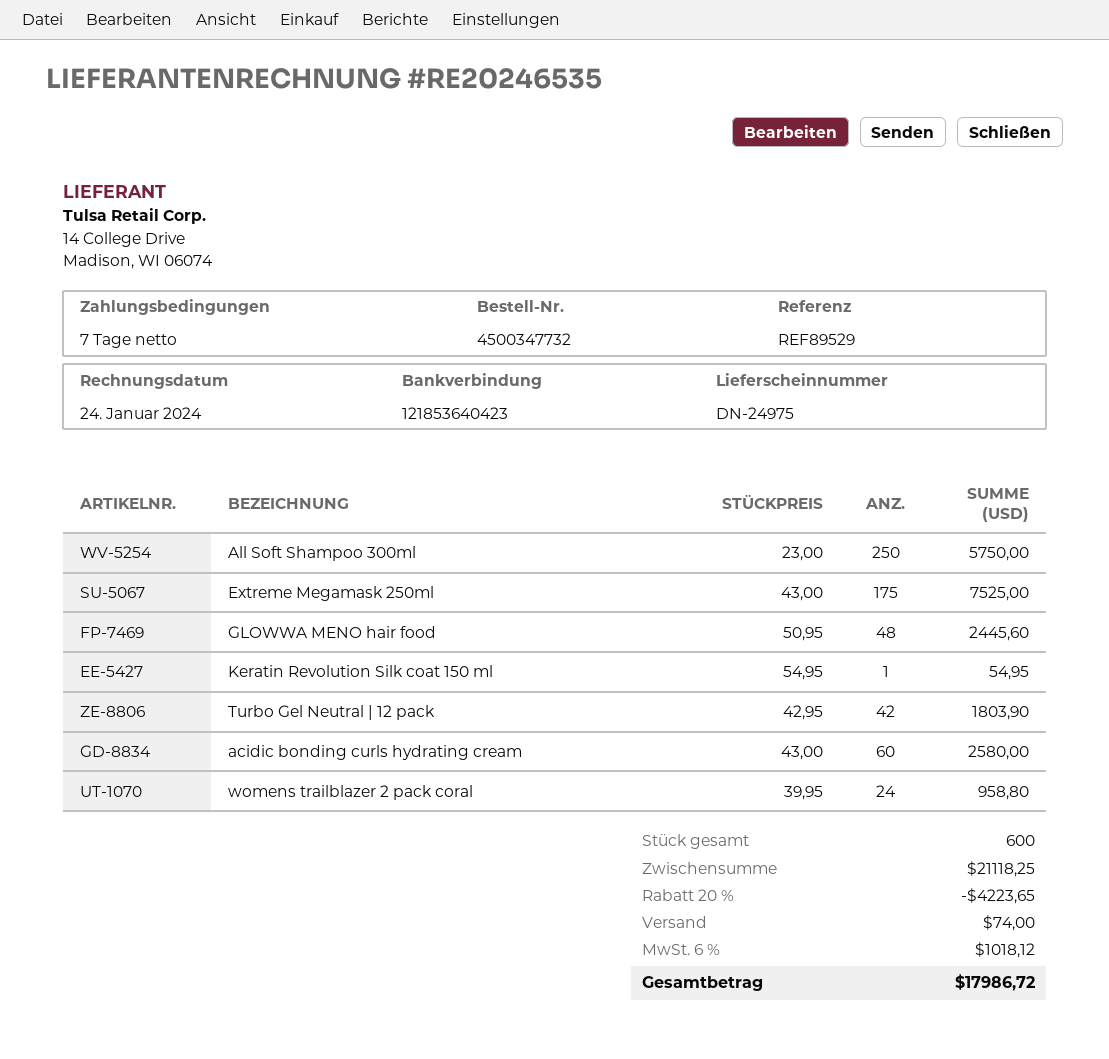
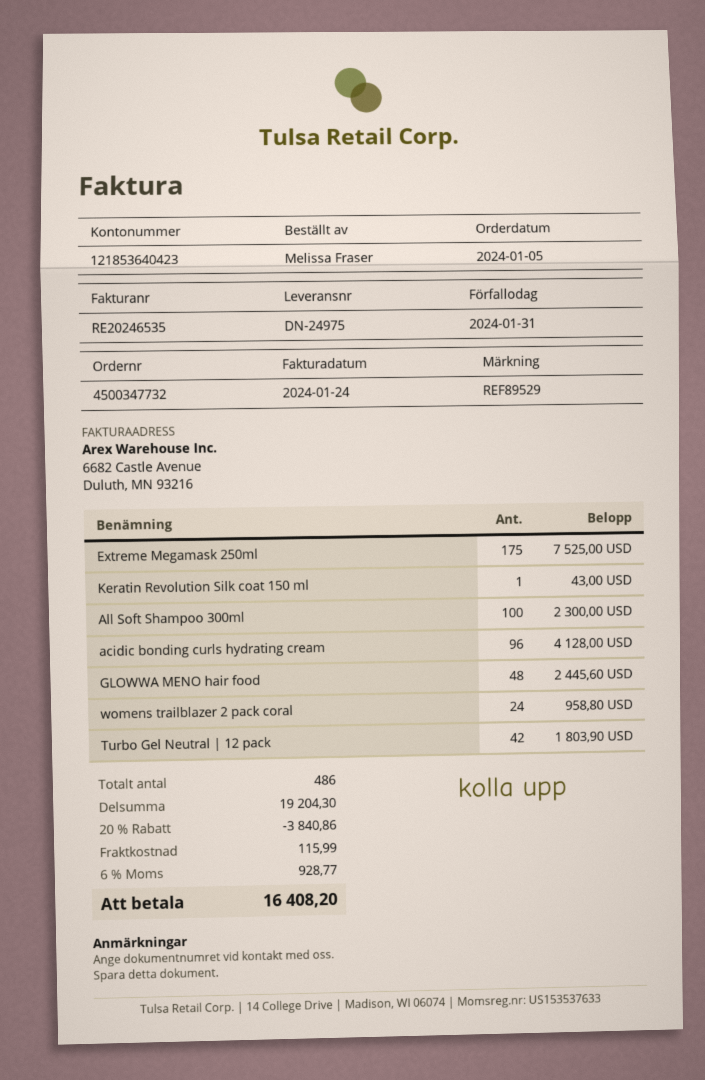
All Soft Shampoo 300ml: 250 for 5750.00 -> 100 for 2300.00
Keratin Revolution Silk coat 150 ml: 1 for 54.95 -> 1 for 43.00
acidic bonding curls hydrating cream: 60 for 2580.00 -> 96 for 4128.00
total quantity: 600 -> 486
subtotal: 21118.25 -> 19204.30
discount: 20% = 4223.65 -> 20% = 3840.86
shipping: 74.00 -> 115.99
tax: 6% = 1018.12 -> 6% = 928.77
total: 17986.72 -> 16408.20

